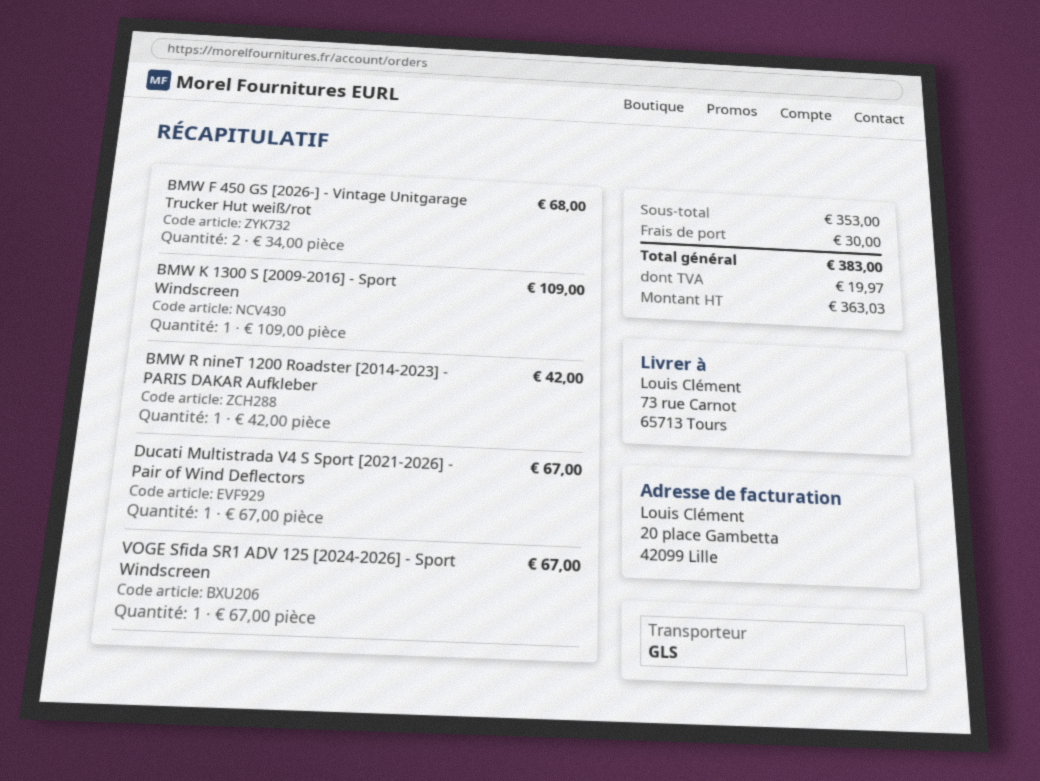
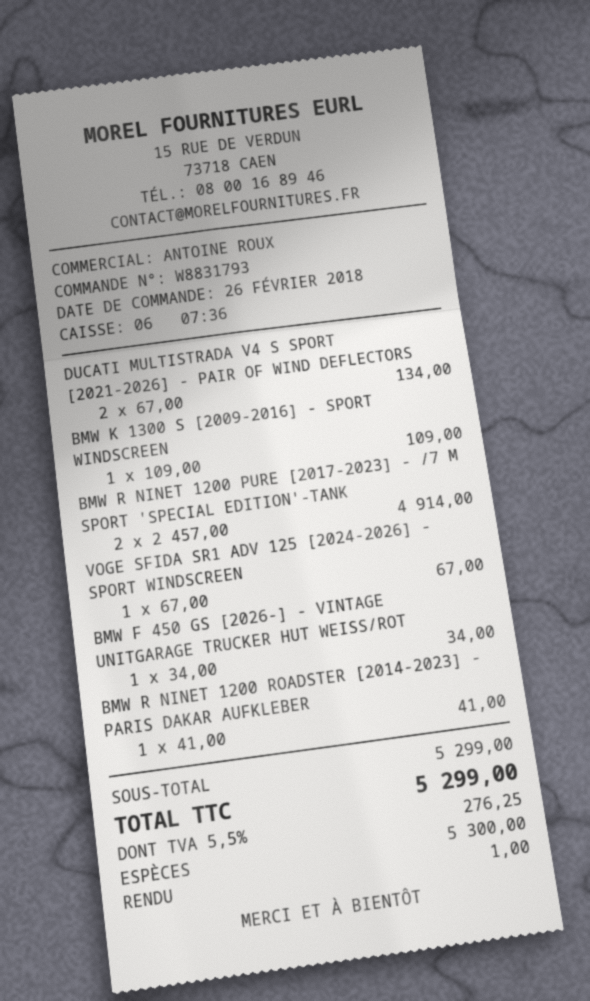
BMW F 450 GS [2026-] - Vintage Unitgarage Trucker Hut weiß/rot: 2 x 34.00 = 68.00 -> 1 x 34.00 = 34.00
BMW R nineT 1200 Roadster [2014-2023] - PARIS DAKAR Aufkleber: 1 x 42.00 = 42.00 -> 1 x 41.00 = 41.00
Ducati Multistrada V4 S Sport [2021-2026] - Pair of Wind Deflectors: 1 x 67.00 = 67.00 -> 2 x 67.00 = 134.00
BMW R NINET 1200 PURE [2017-2023] - /7 M SPORT 'SPECIAL EDITION'-TANK: none -> 2 x 2457.00 = 4914.00
subtotal: 353.00 -> 5299.00
shipping: 30.00 -> none
tax: 19.97 -> 276.25
total: 383.00 -> 5299.00

